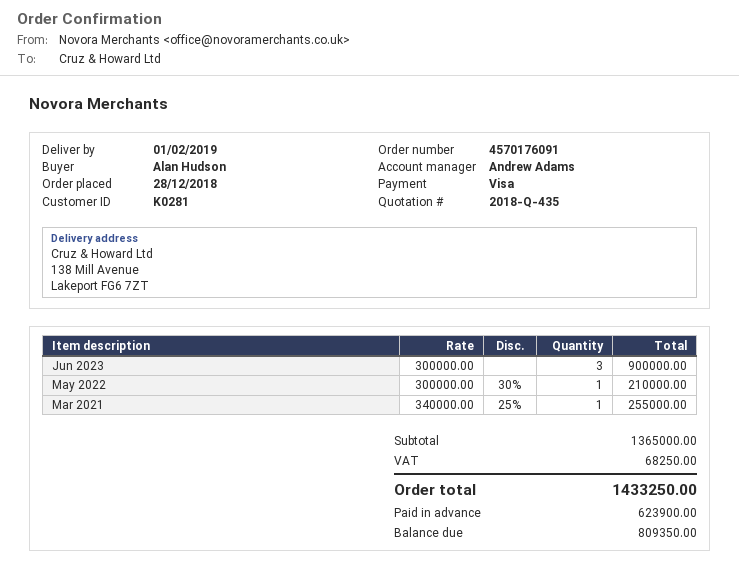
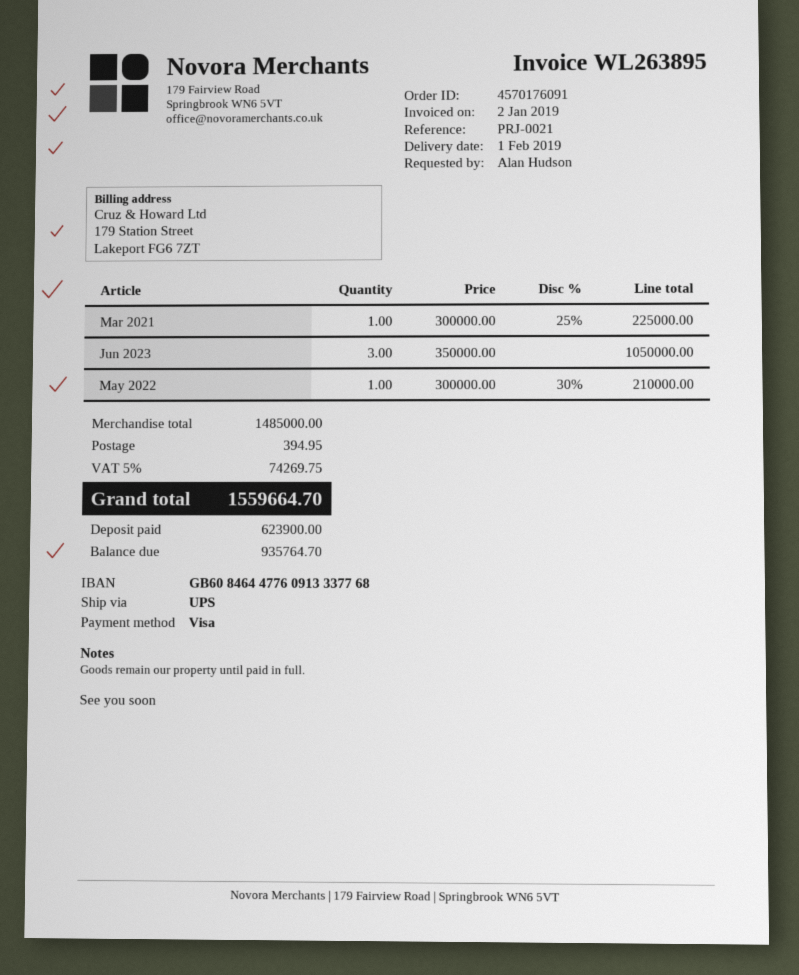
Jun 2023: 3 x 300000.00 = 900000.00 -> 3 x 350000.00 = 1050000.00
Mar 2021: 1 x 340000.00 - 25% = 255000.00 -> 1 x 300000.00 - 25% = 225000.00
subtotal: 1365000.00 -> 1485000.00
shipping: none -> 394.95
tax: 68250.00 -> 74269.75
total: 1433250.00 -> 1559664.70
balance: 809350.00 -> 935764.70

